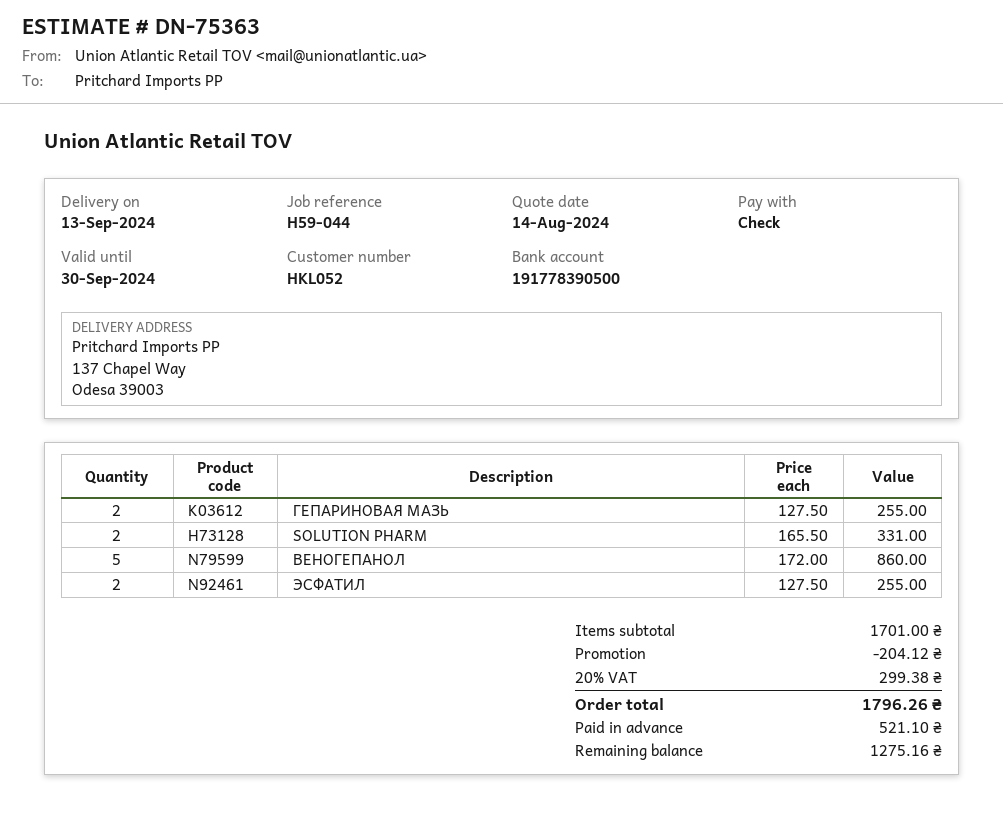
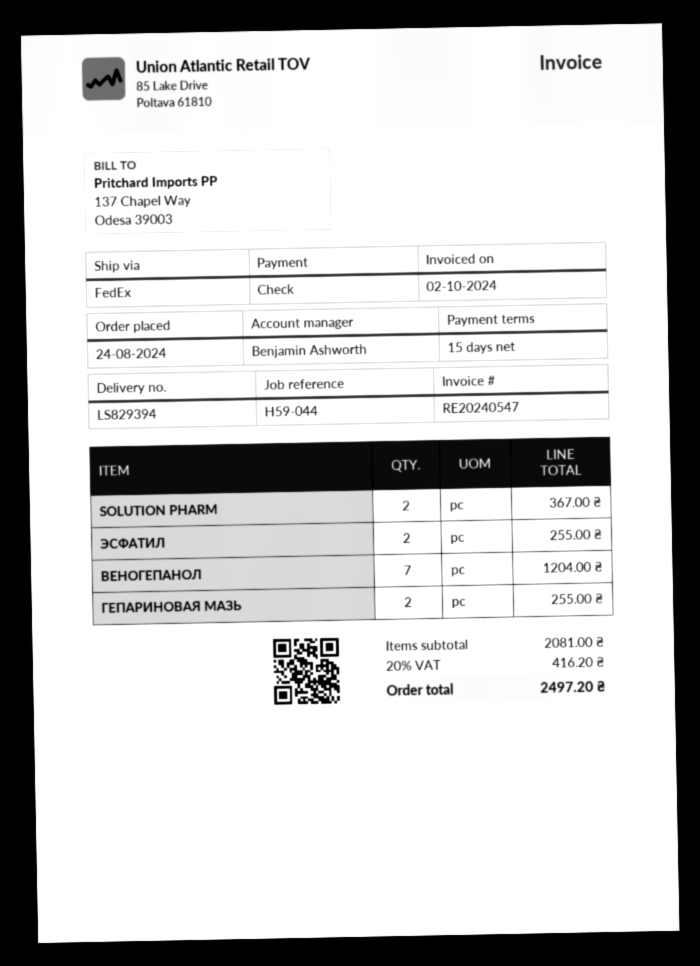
SOLUTION PHARM: 2 for 331.00 -> 2 for 367.00
ВЕНОГЕПАНОЛ: 5 for 860.00 -> 7 for 1204.00
subtotal: 1701.00 -> 2081.00
discount: 204.12 -> none
tax: 20% = 299.38 -> 20% = 416.20
total: 1796.26 -> 2497.20

